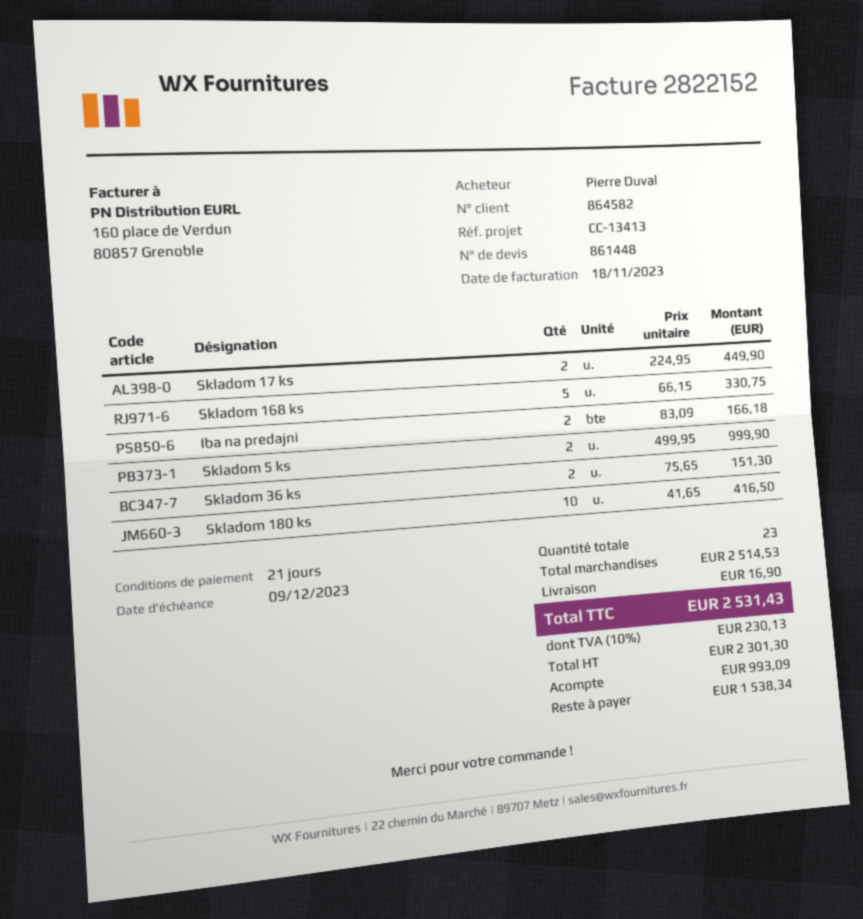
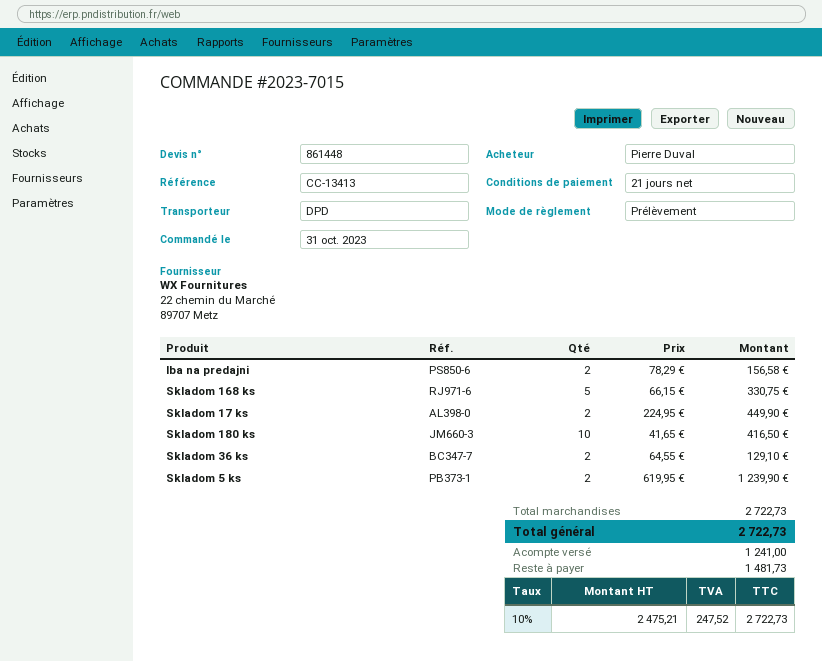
Iba na predajni: 2 x 83.09 = 166.18 -> 2 x 78.29 = 156.58
Skladom 5 ks: 2 x 499.95 = 999.90 -> 2 x 619.95 = 1239.90
Skladom 36 ks: 2 x 75.65 = 151.30 -> 2 x 64.55 = 129.10
subtotal: 2514.53 -> 2722.73
shipping: 16.90 -> none
net: 2301.30 -> 2475.21
tax: 10% = 230.13 -> 10% = 247.52
total: 2531.43 -> 2722.73
deposit: 993.09 -> 1241.00
balance: 1538.34 -> 1481.73

